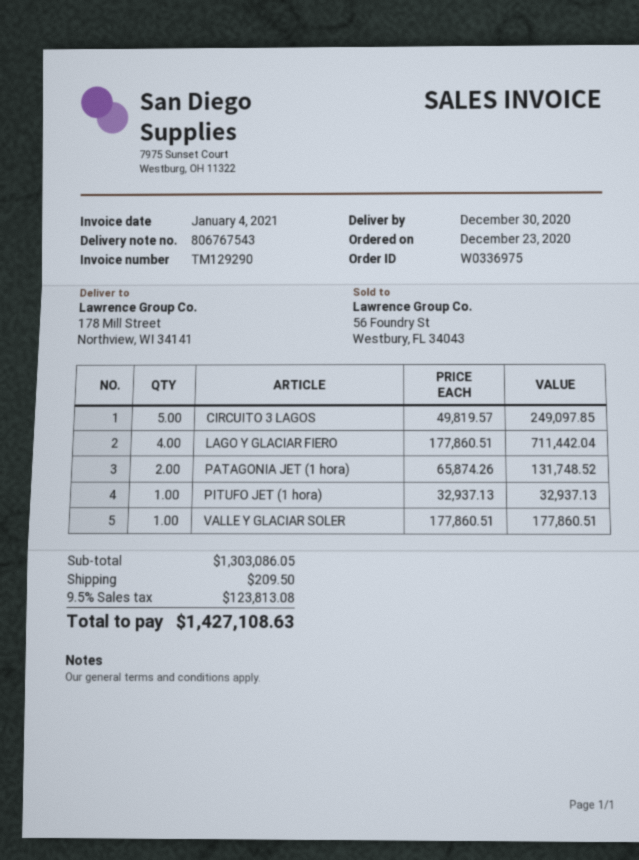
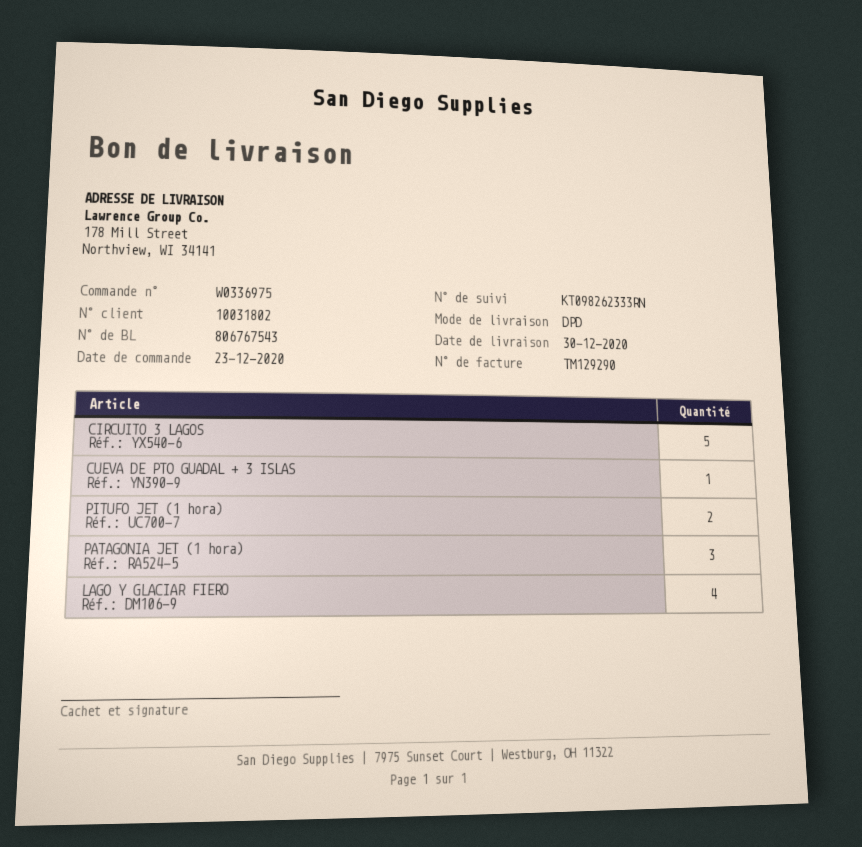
PATAGONIA JET (1 hora): 2 -> 3
PITUFO JET (1 hora): 1 -> 2
VALLE Y GLACIAR SOLER: 1 -> none
CUEVA DE PTO GUADAL + 3 ISLAS: none -> 1

